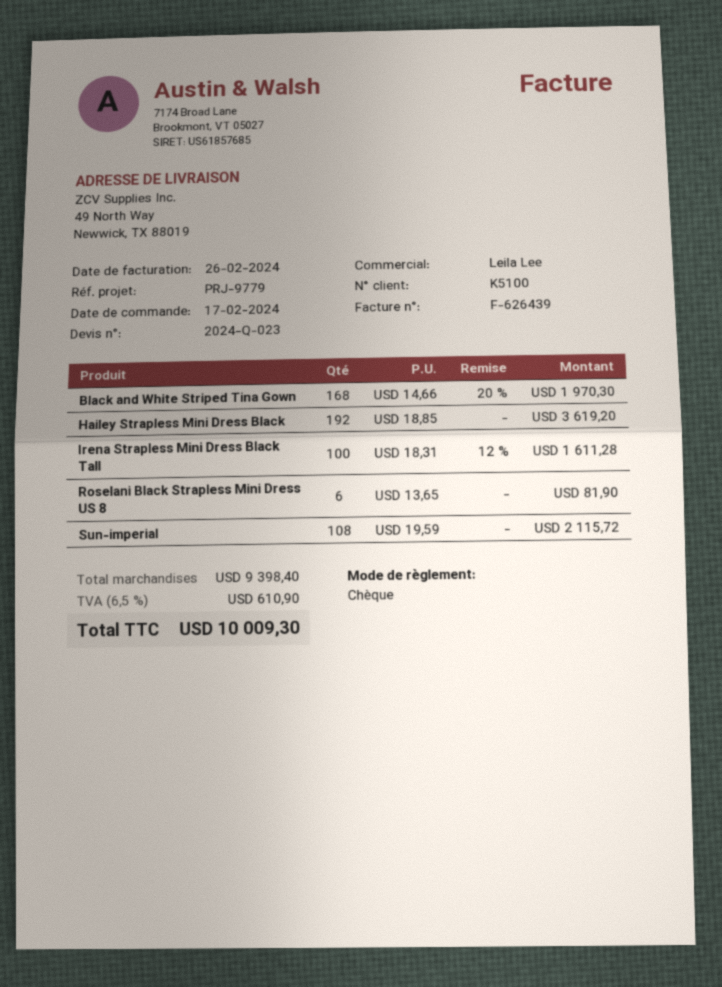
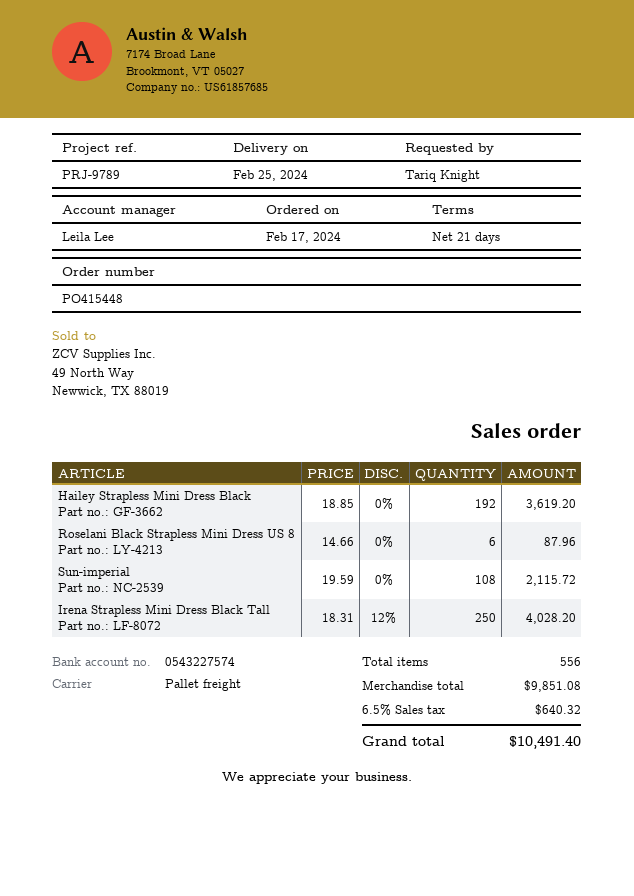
reference: PRJ-9779 -> PRJ-9789
Black and White Striped Tina Gown: 168 x 14.66 - 20% = 1970.30 -> none
Irena Strapless Mini Dress Black Tall: 100 x 18.31 - 12% = 1611.28 -> 250 x 18.31 - 12% = 4028.20
Roselani Black Strapless Mini Dress US 8: 6 x 13.65 = 81.90 -> 6 x 14.66 = 87.96
subtotal: 9398.40 -> 9851.08
tax: 6.5% = 610.90 -> 6.5% = 640.32
total: 10009.30 -> 10491.40

